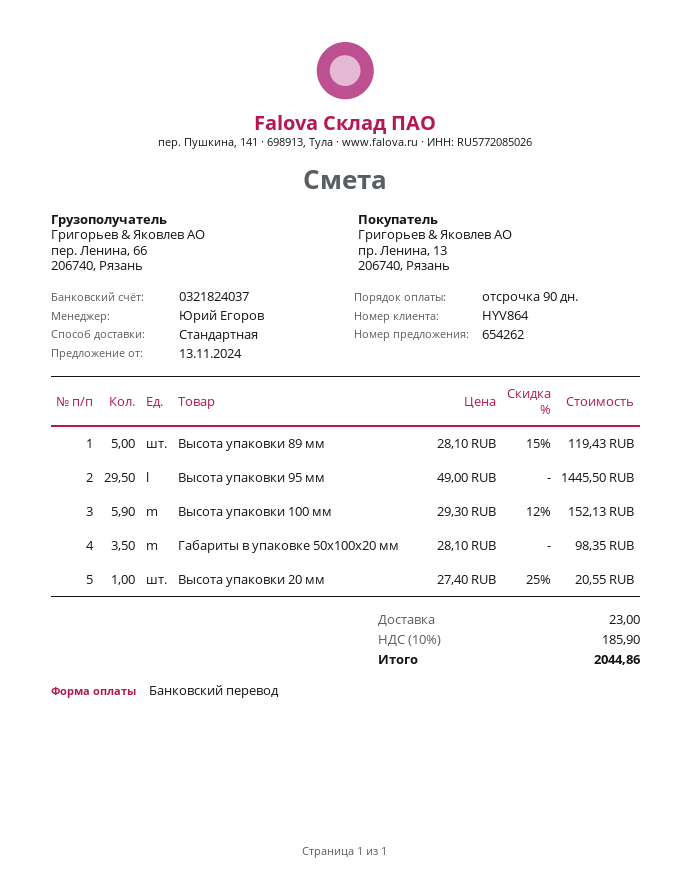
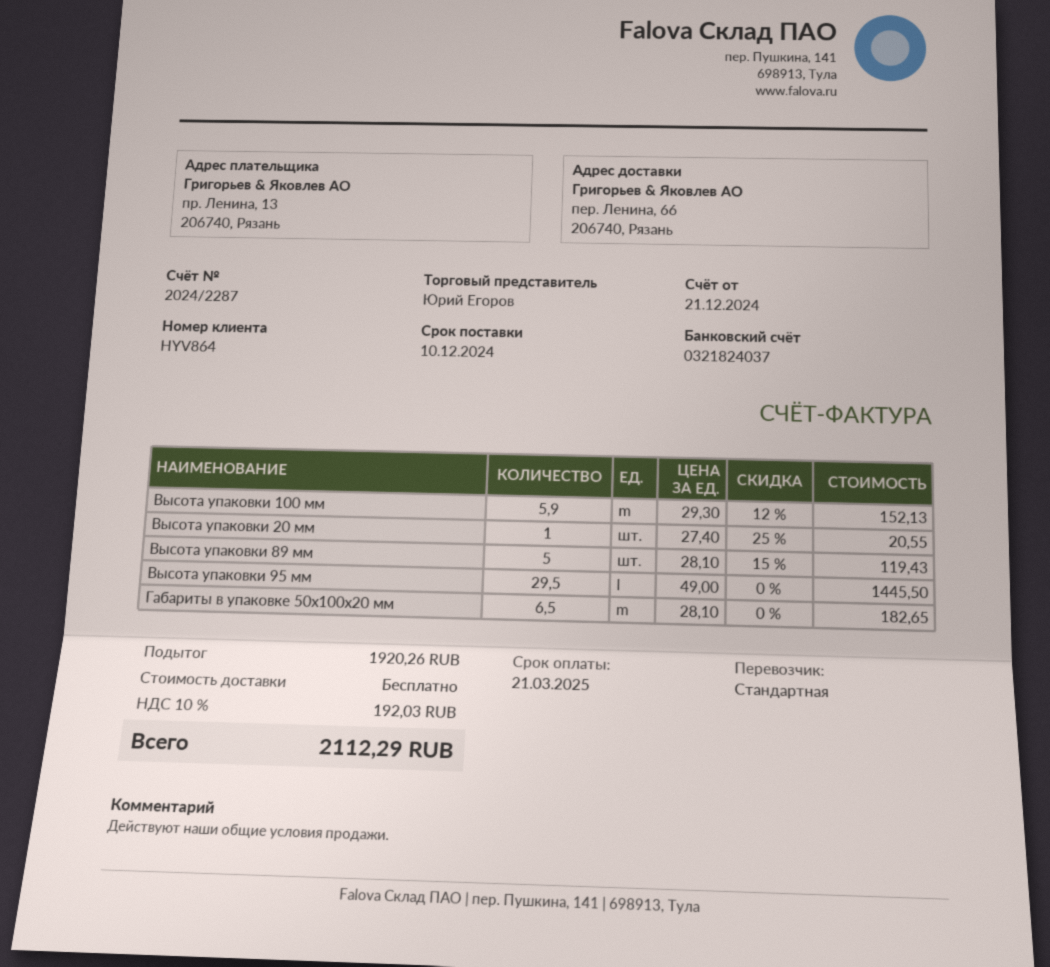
Габариты в упаковке 50x100x20 мм: 3.5 x 28.10 = 98.35 -> 6.5 x 28.10 = 182.65
shipping: 23.00 -> 0.00
tax: 10% = 185.90 -> 10% = 192.03
total: 2044.86 -> 2112.29

